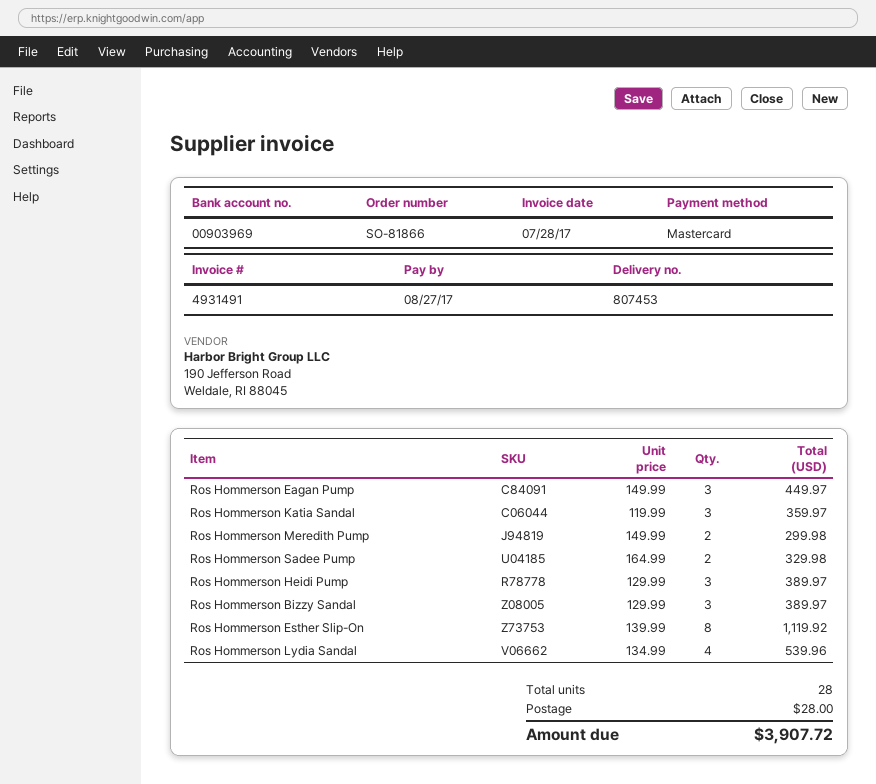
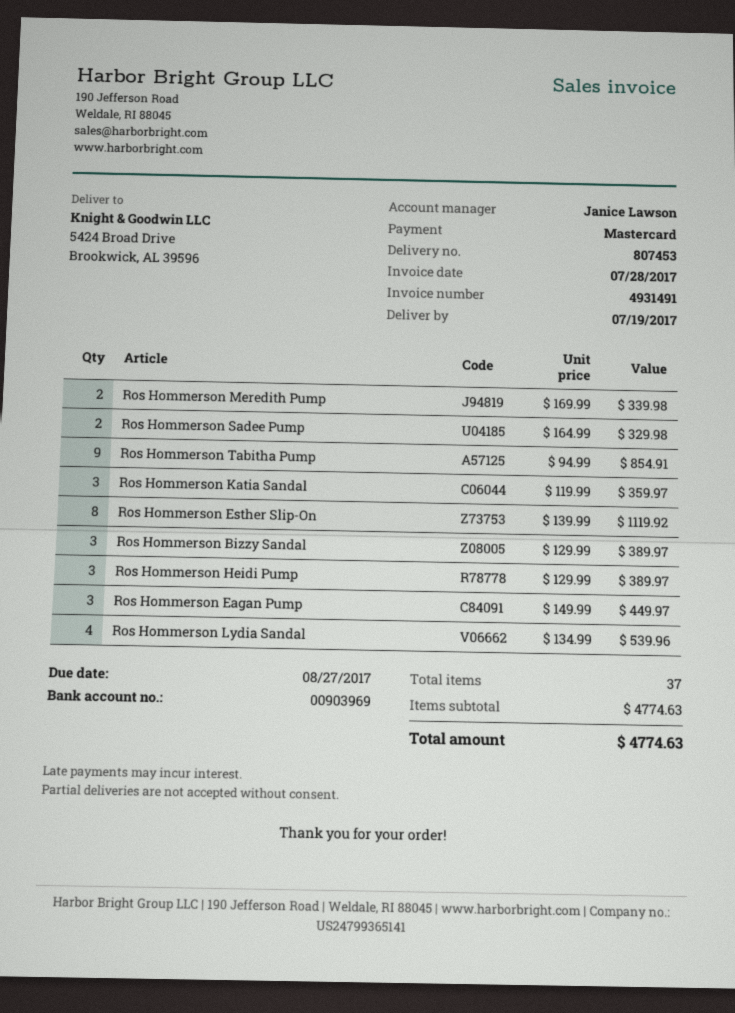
Ros Hommerson Meredith Pump: 2 x 149.99 = 299.98 -> 2 x 169.99 = 339.98
Ros Hommerson Tabitha Pump: none -> 9 x 94.99 = 854.91
total quantity: 28 -> 37
shipping: 28.00 -> none
total: 3907.72 -> 4774.63

